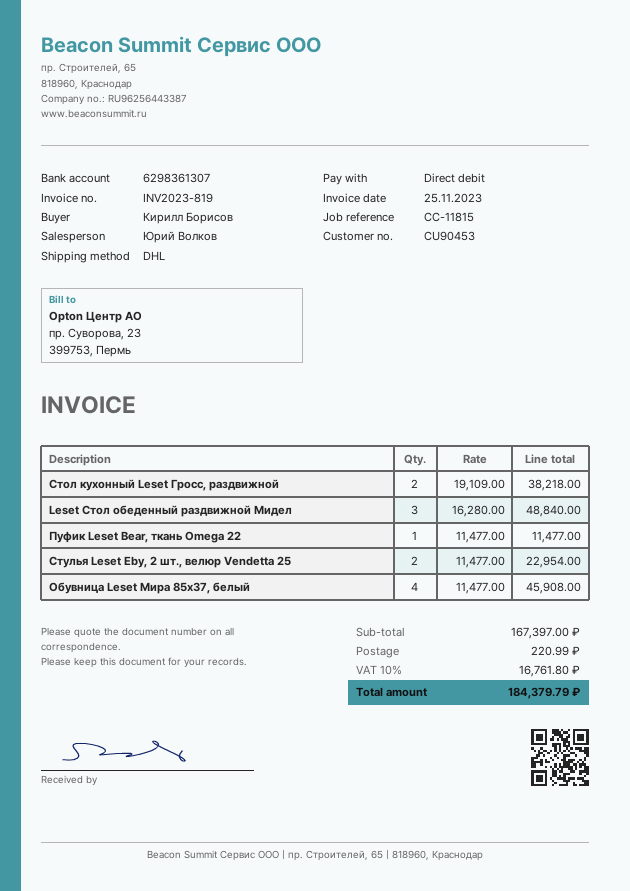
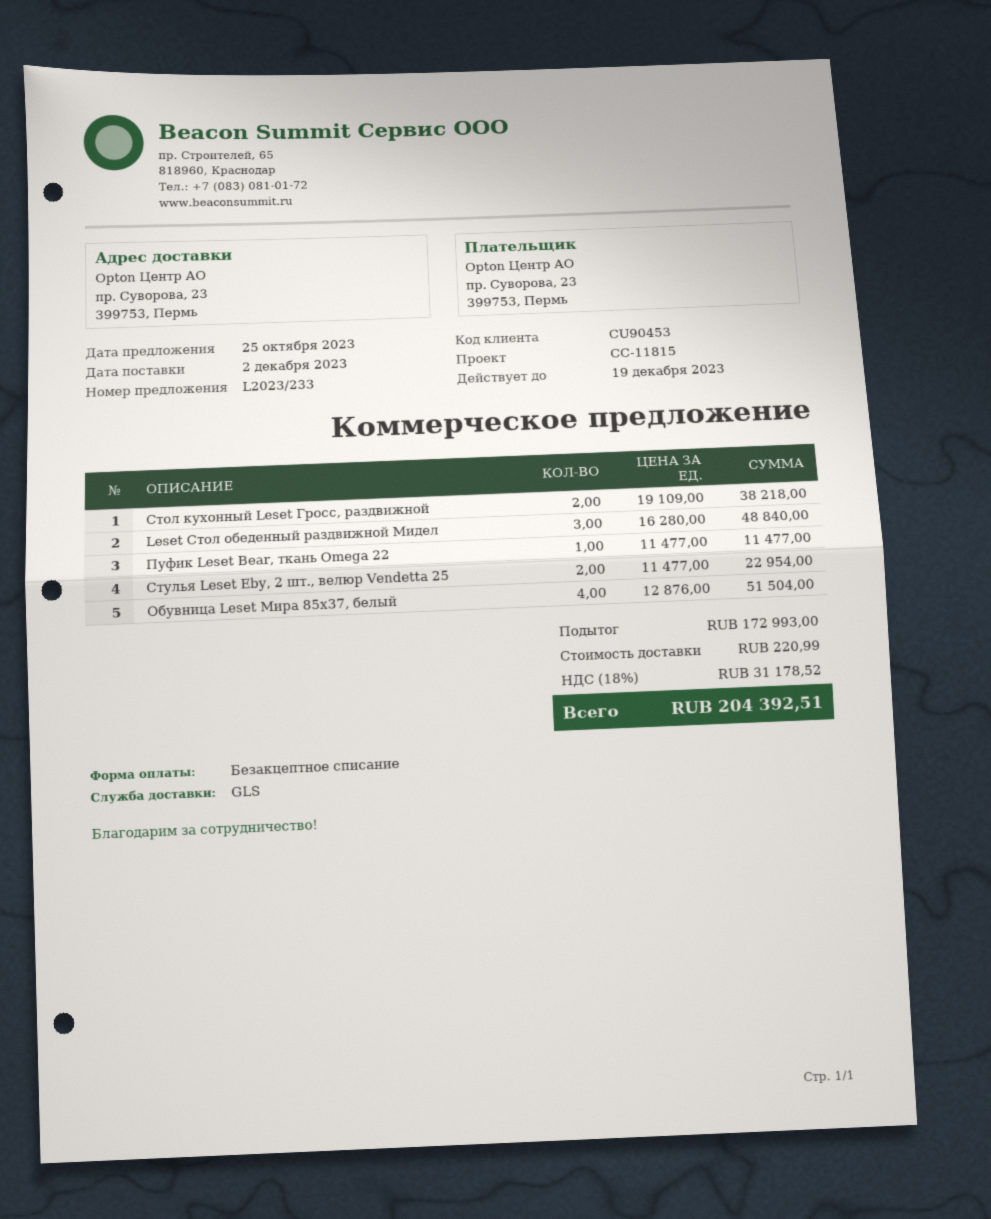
shipping method: DHL -> GLS
Обувница Leset Мира 85х37, белый: 4 x 11477.00 = 45908.00 -> 4 x 12876.00 = 51504.00
subtotal: 167397.00 -> 172993.00
tax: 10% = 16761.80 -> 18% = 31178.52
total: 184379.79 -> 204392.51

